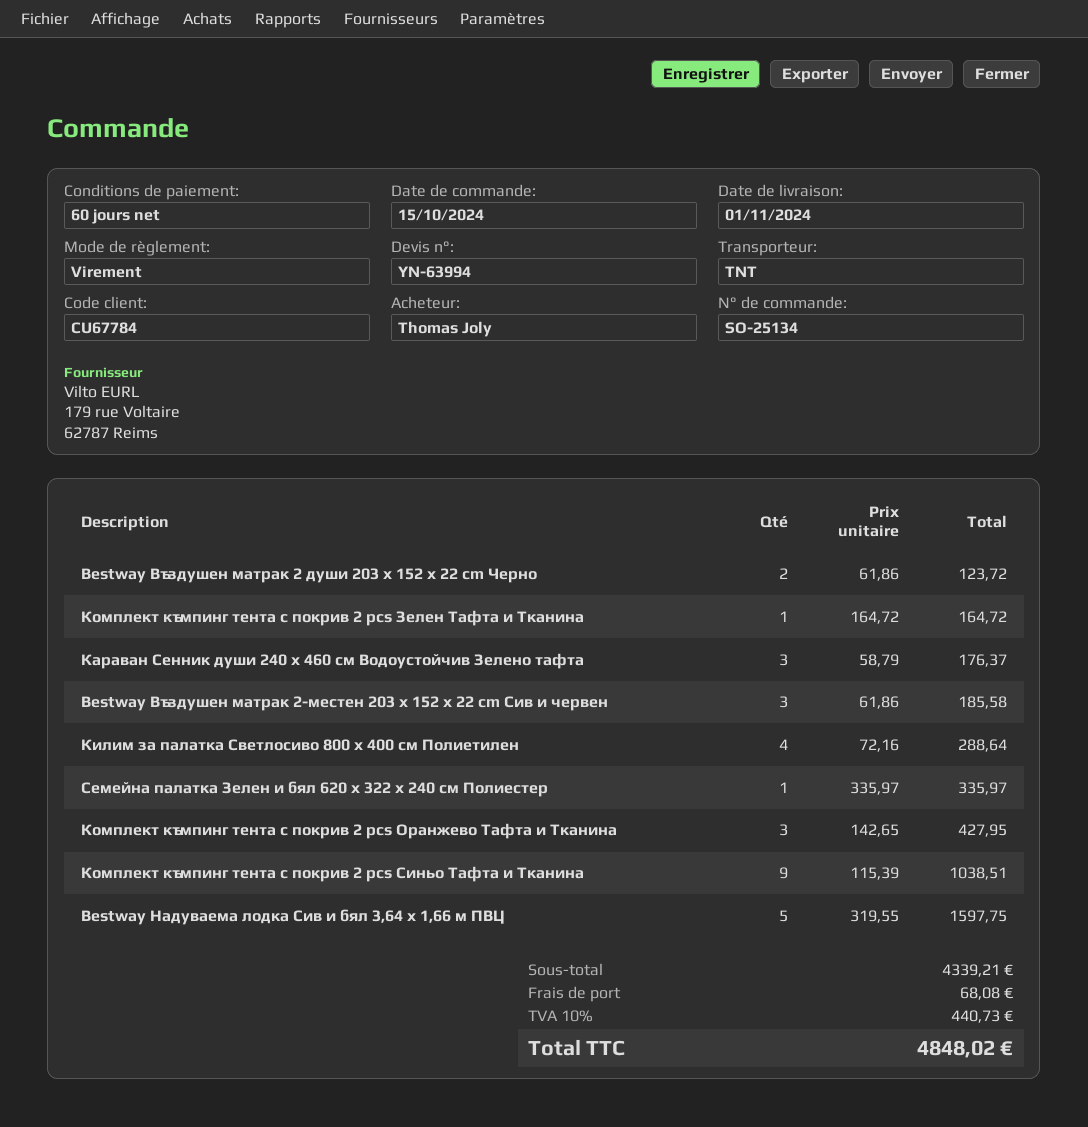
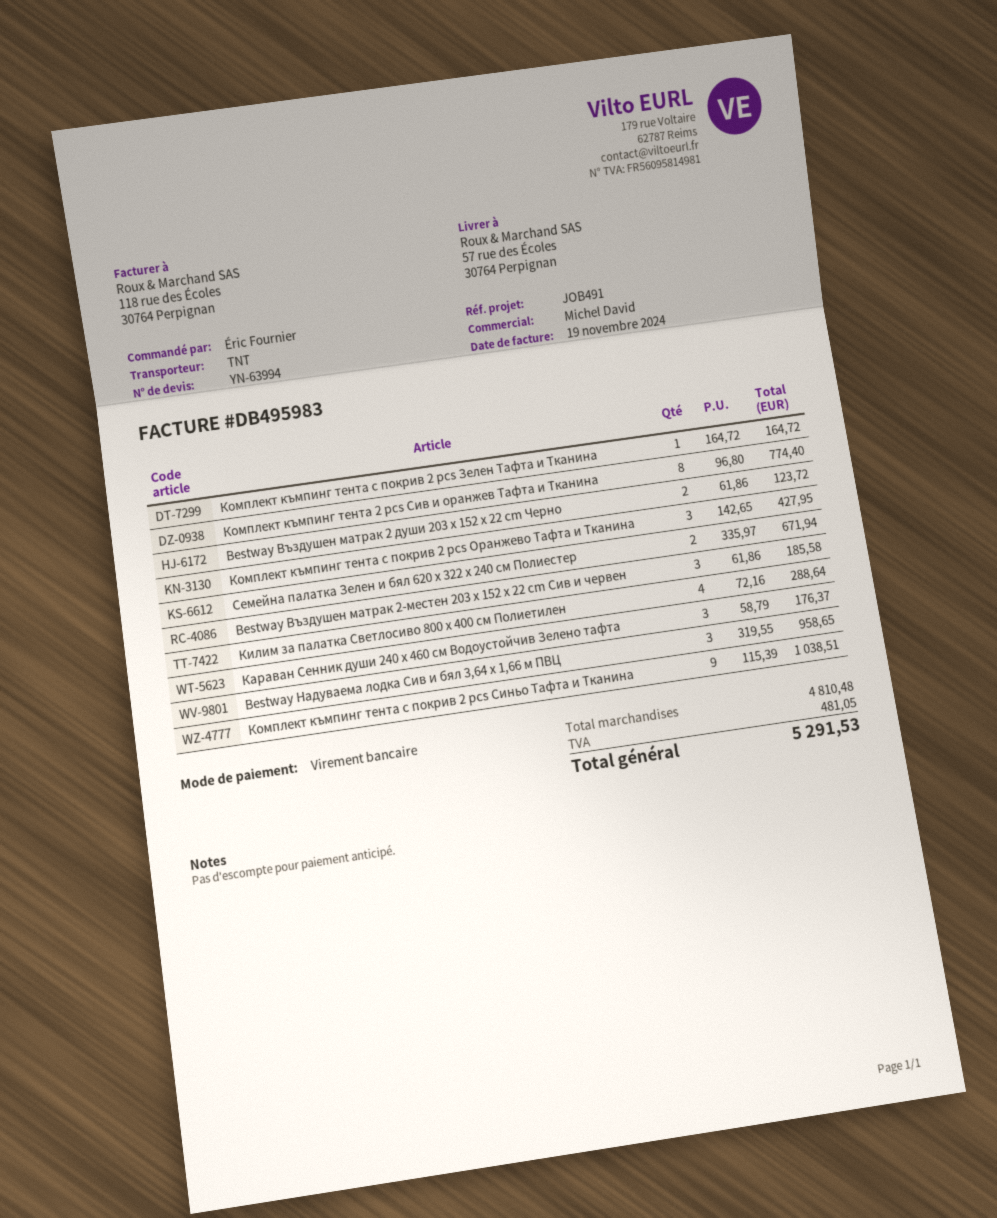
ordered by: Thomas Joly -> Éric Fournier
Семейна палатка Зелен и бял 620 x 322 x 240 см Полиестер: 1 x 335.97 = 335.97 -> 2 x 335.97 = 671.94
Bestway Надуваема лодка Сив и бял 3,64 х 1,66 м ПВЦ: 5 x 319.55 = 1597.75 -> 3 x 319.55 = 958.65
Комплект къмпинг тента 2 pcs Сив и оранжев Тафта и Тканина: none -> 8 x 96.80 = 774.40
subtotal: 4339.21 -> 4810.48
shipping: 68.08 -> none
tax: 440.73 -> 481.05
total: 4848.02 -> 5291.53

